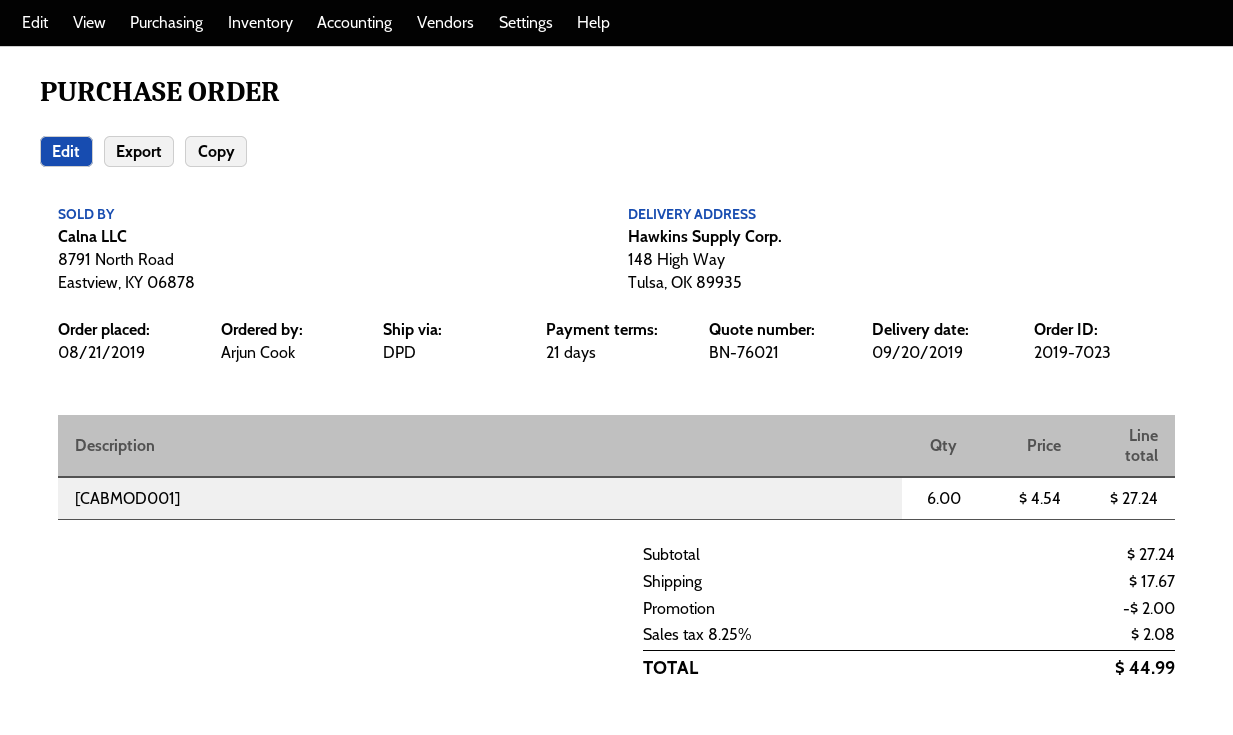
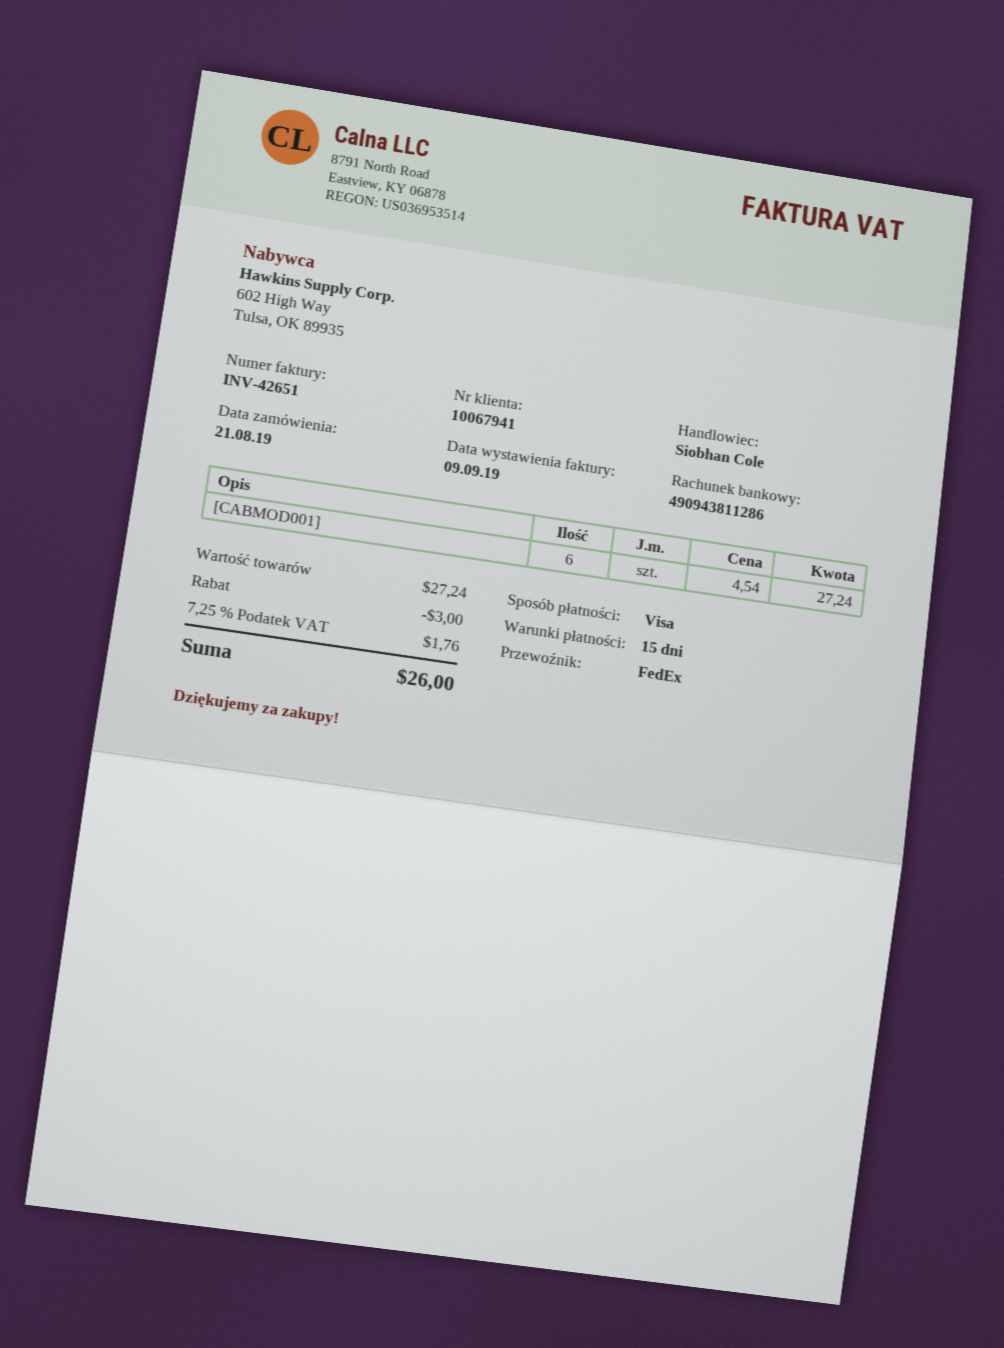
payment terms: 21 days -> 15 days
shipping method: DPD -> FedEx
discount: 2.00 -> 3.00
shipping: 17.67 -> none
tax: 8.25% = 2.08 -> 7.25% = 1.76
total: 44.99 -> 26.00

